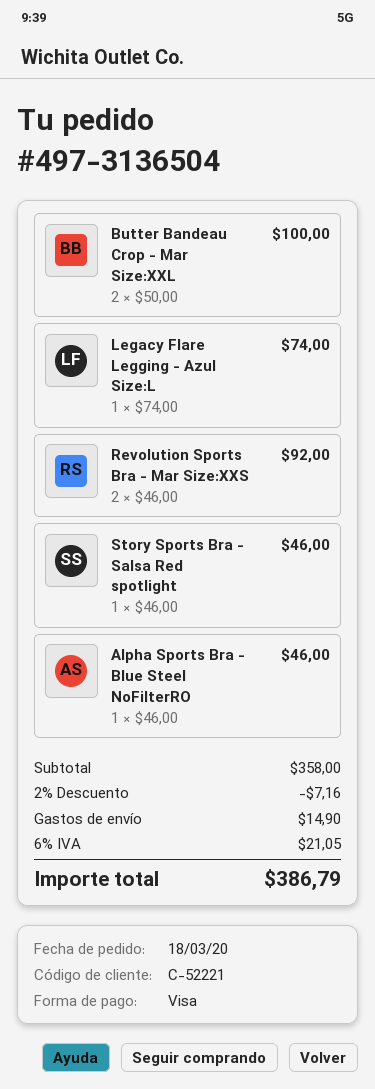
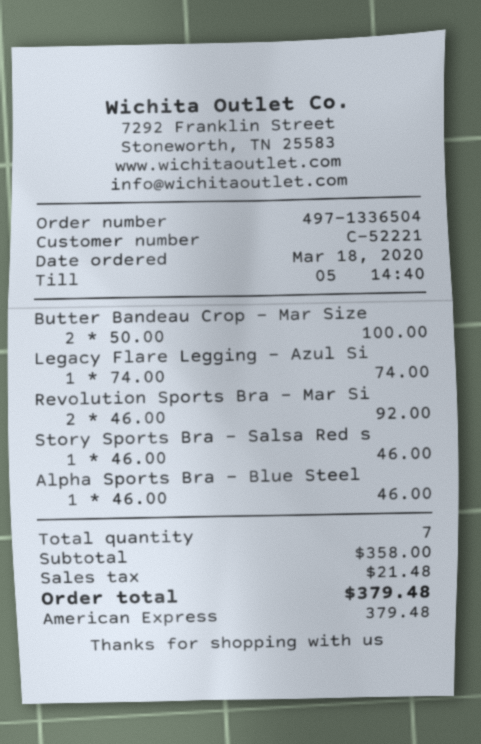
order number: 497-3136504 -> 497-1336504
payment method: Visa -> American Express
discount: 2% = 7.16 -> none
shipping: 14.90 -> none
tax: 21.05 -> 21.48
total: 386.79 -> 379.48

